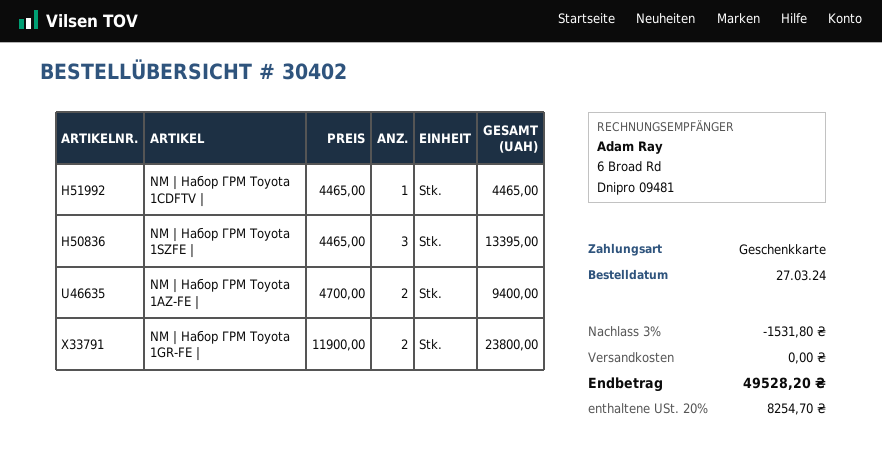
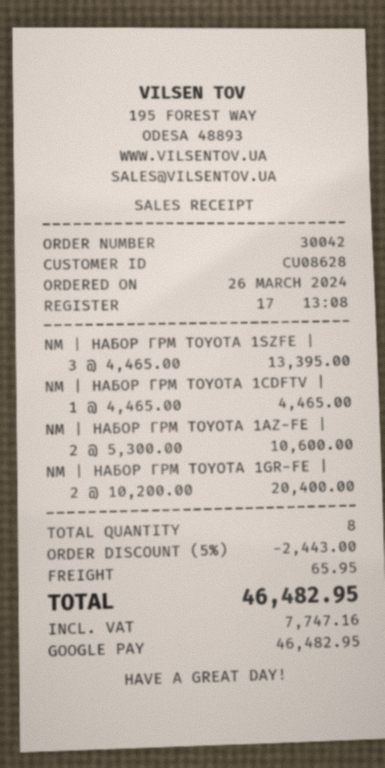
order number: 30402 -> 30042
order date: 2024-03-27 -> 2024-03-26
payment method: gift card -> Google Pay
NM | Набор ГРМ Toyota 1AZ-FE |: 2 x 4700.00 = 9400.00 -> 2 x 5300.00 = 10600.00
NM | Набор ГРМ Toyota 1GR-FE |: 2 x 11900.00 = 23800.00 -> 2 x 10200.00 = 20400.00
discount: 3% = 1531.80 -> 5% = 2443.00
shipping: 0.00 -> 65.95
tax: 8254.70 -> 7747.16
total: 49528.20 -> 46482.95

